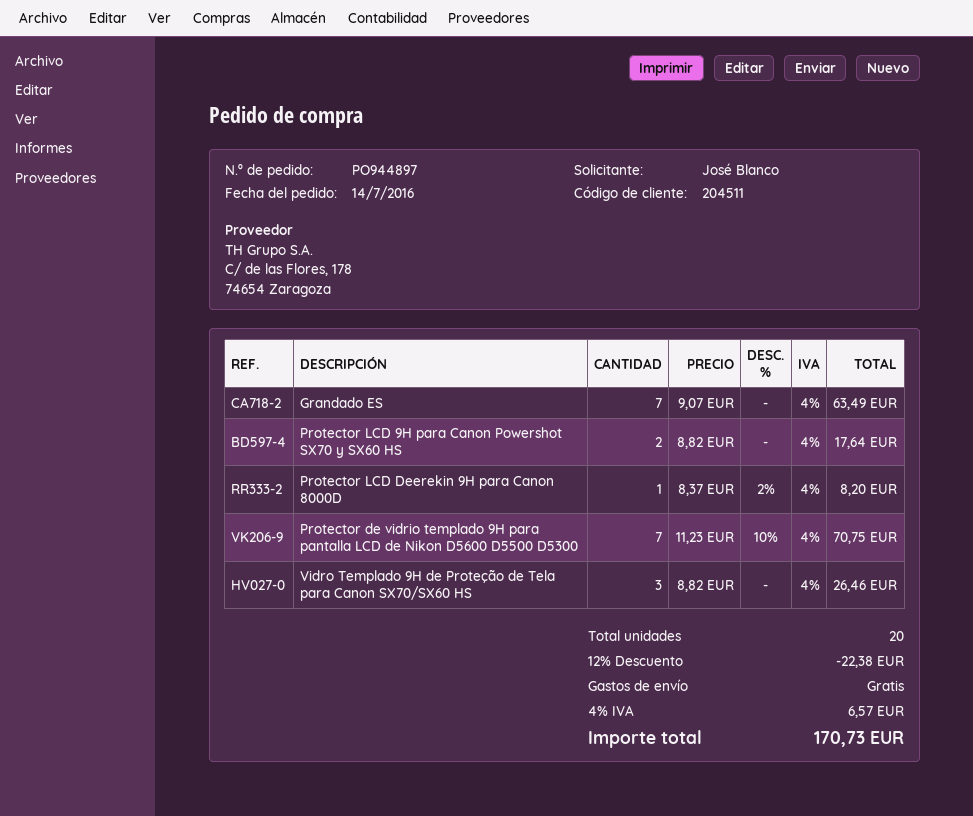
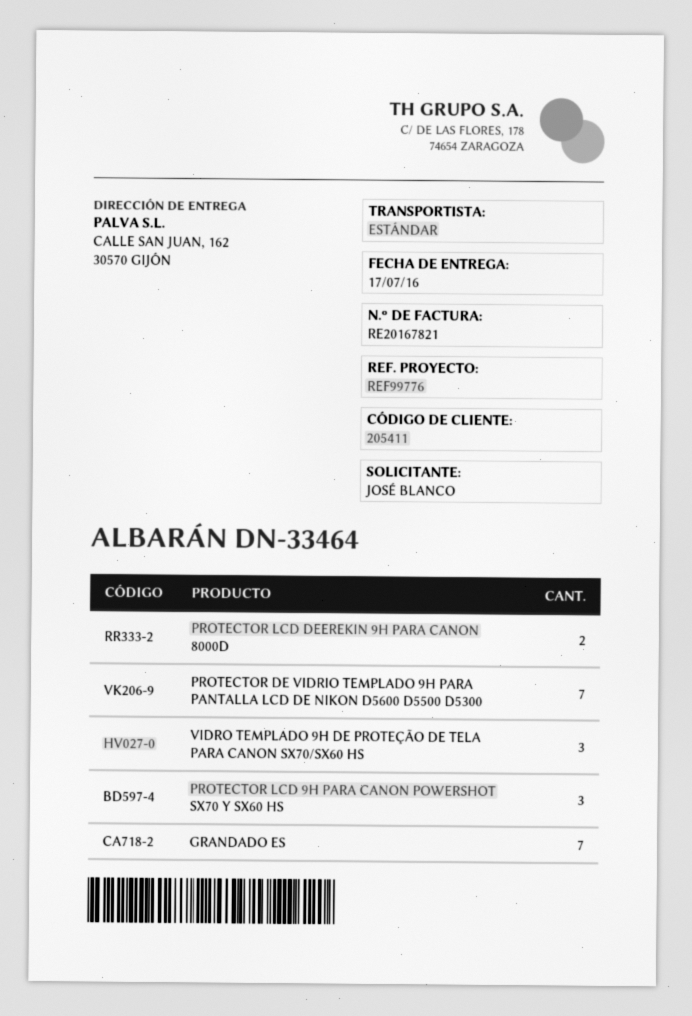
customer number: 204511 -> 205411
Protector LCD 9H para Canon Powershot SX70 y SX60 HS: 2 -> 3
Protector LCD Deerekin 9H para Canon 8000D: 1 -> 2

